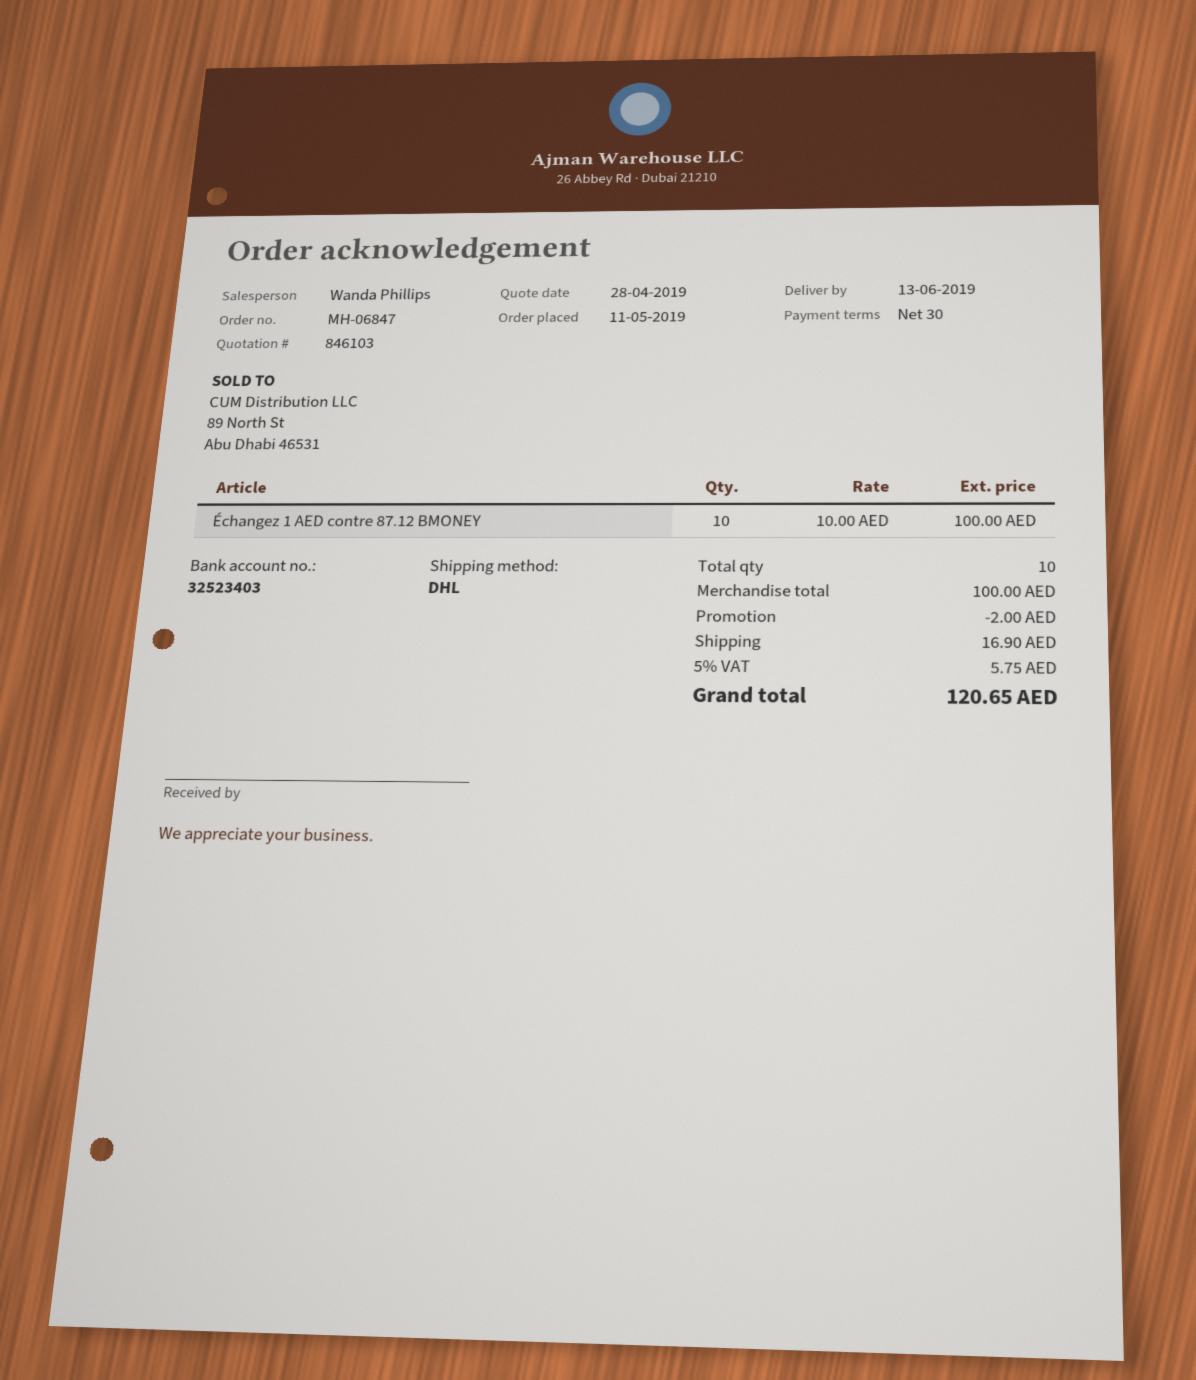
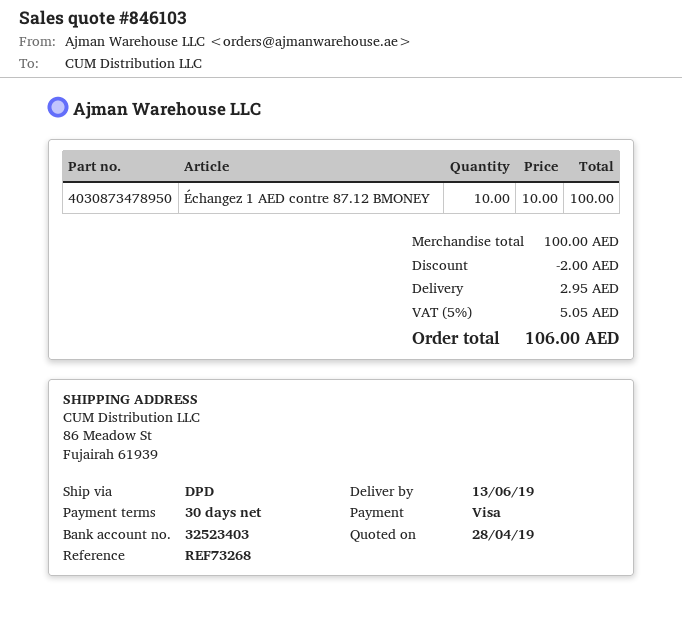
shipping method: DHL -> DPD
shipping: 16.90 -> 2.95
tax: 5% = 5.75 -> 5% = 5.05
total: 120.65 -> 106.00

